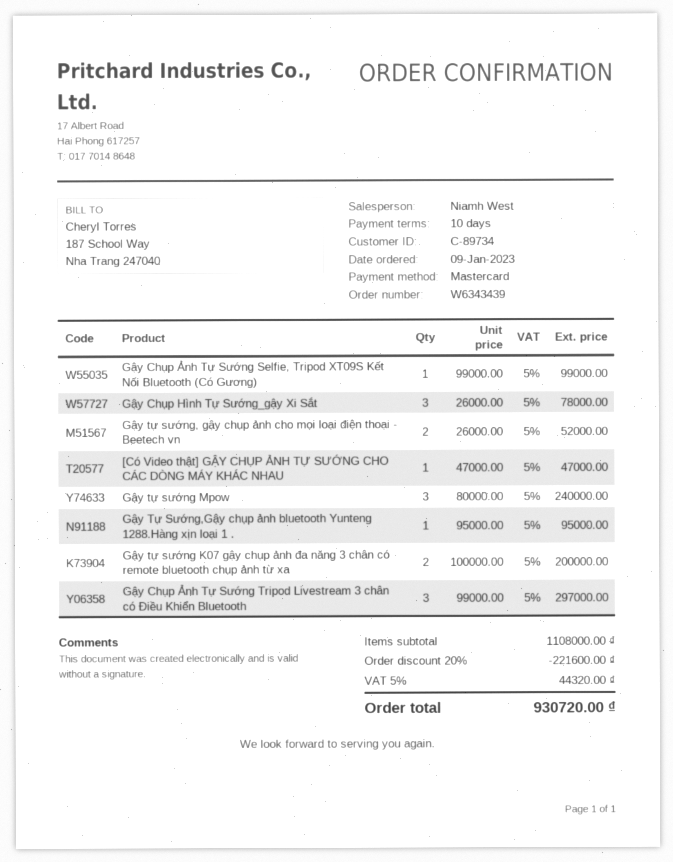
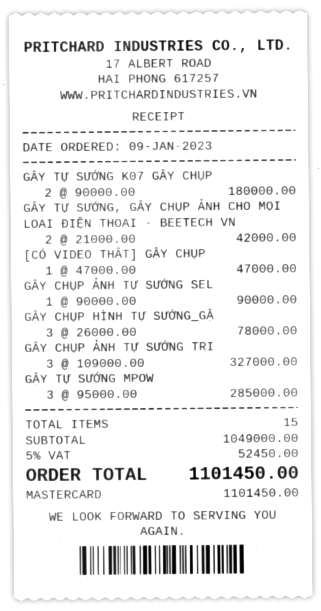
Gậy Chụp Ảnh Tự Sướng Selfie, Tripod XT09S Kết Nối Bluetooth (Có Gương): 1 x 99000.00 = 99000.00 -> 1 x 90000.00 = 90000.00
Gậy tự sướng, gậy chụp ảnh cho mọi loại điện thoại - Beetech vn: 2 x 26000.00 = 52000.00 -> 2 x 21000.00 = 42000.00
Gậy tự sướng Mpow: 3 x 80000.00 = 240000.00 -> 3 x 95000.00 = 285000.00
Gậy Tự Sướng,Gậy chụp ảnh bluetooth Yunteng 1288.Hàng xịn loại 1 .: 1 x 95000.00 = 95000.00 -> none
Gậy tự sướng K07 gậy chụp ảnh đa năng 3 chân có remote bluetooth chụp ảnh từ xa: 2 x 100000.00 = 200000.00 -> 2 x 90000.00 = 180000.00
Gậy Chụp Ảnh Tự Sướng Tripod Livestream 3 chân có Điều Khiển Bluetooth: 3 x 99000.00 = 297000.00 -> 3 x 109000.00 = 327000.00
subtotal: 1108000.00 -> 1049000.00
discount: 20% = 221600.00 -> none
tax: 5% = 44320.00 -> 5% = 52450.00
total: 930720.00 -> 1101450.00

